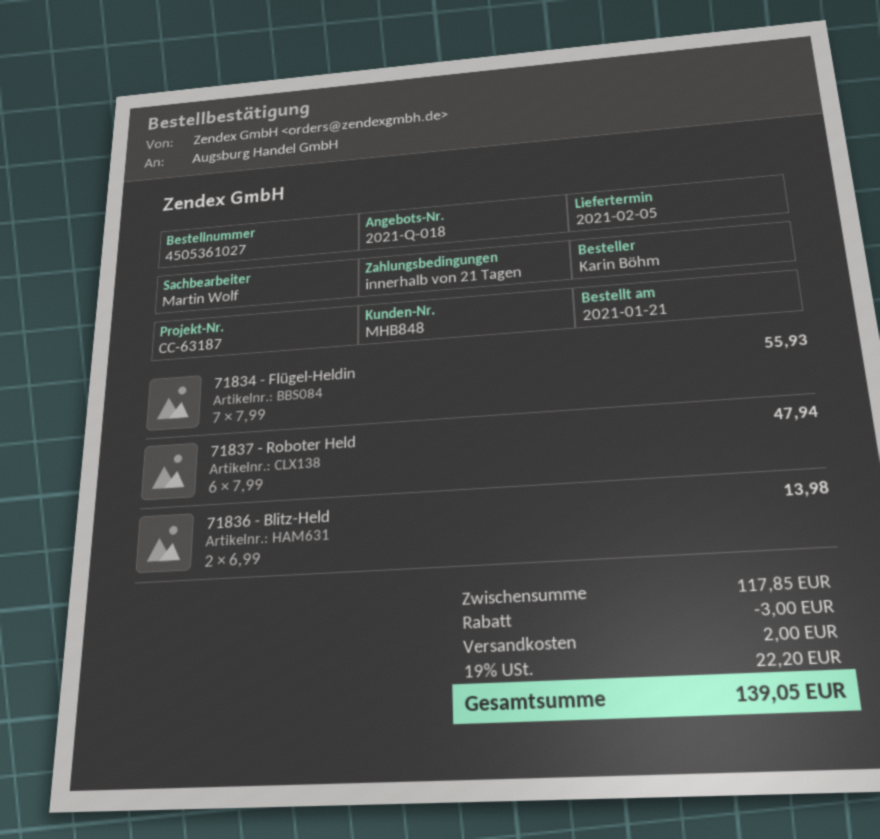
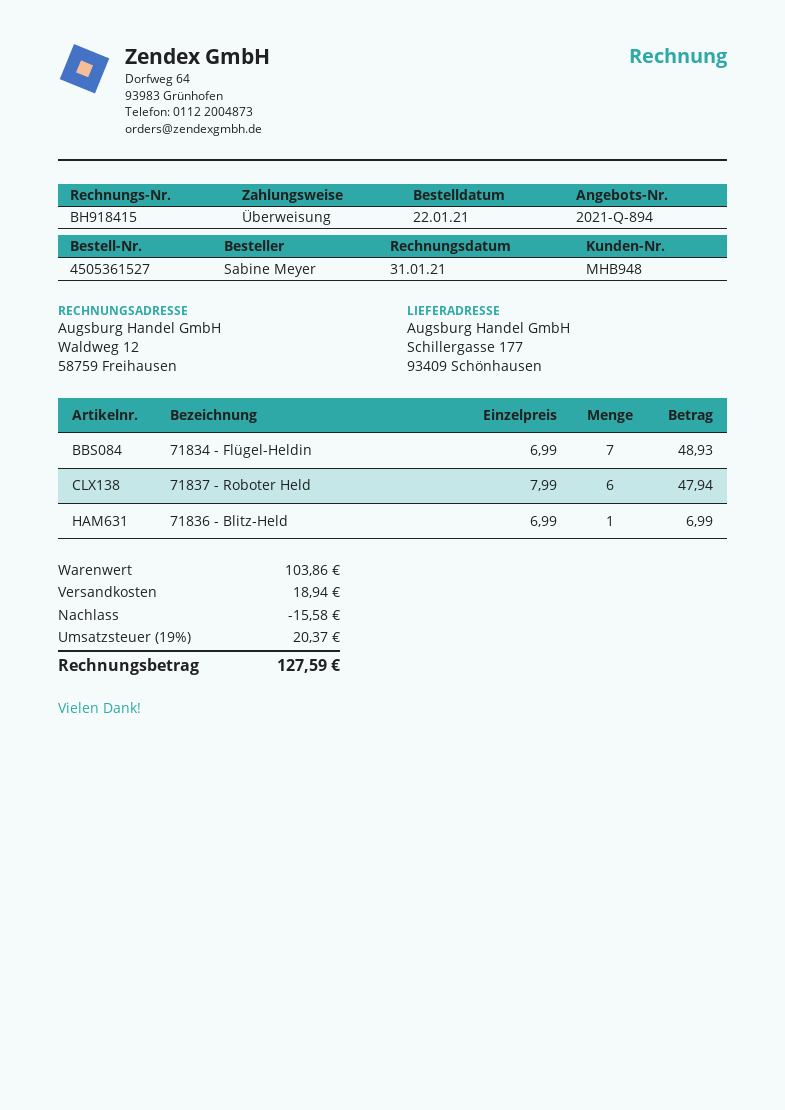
quote number: 2021-Q-018 -> 2021-Q-894
order number: 4505361027 -> 4505361527
order date: 2021-01-21 -> 2021-01-22
customer number: MHB848 -> MHB948
ordered by: Karin Böhm -> Sabine Meyer
71834 - Flügel-Heldin: 7 x 7.99 = 55.93 -> 7 x 6.99 = 48.93
71836 - Blitz-Held: 2 x 6.99 = 13.98 -> 1 x 6.99 = 6.99
subtotal: 117.85 -> 103.86
discount: 3.00 -> 15.58
shipping: 2.00 -> 18.94
tax: 19% = 22.20 -> 19% = 20.37
total: 139.05 -> 127.59

